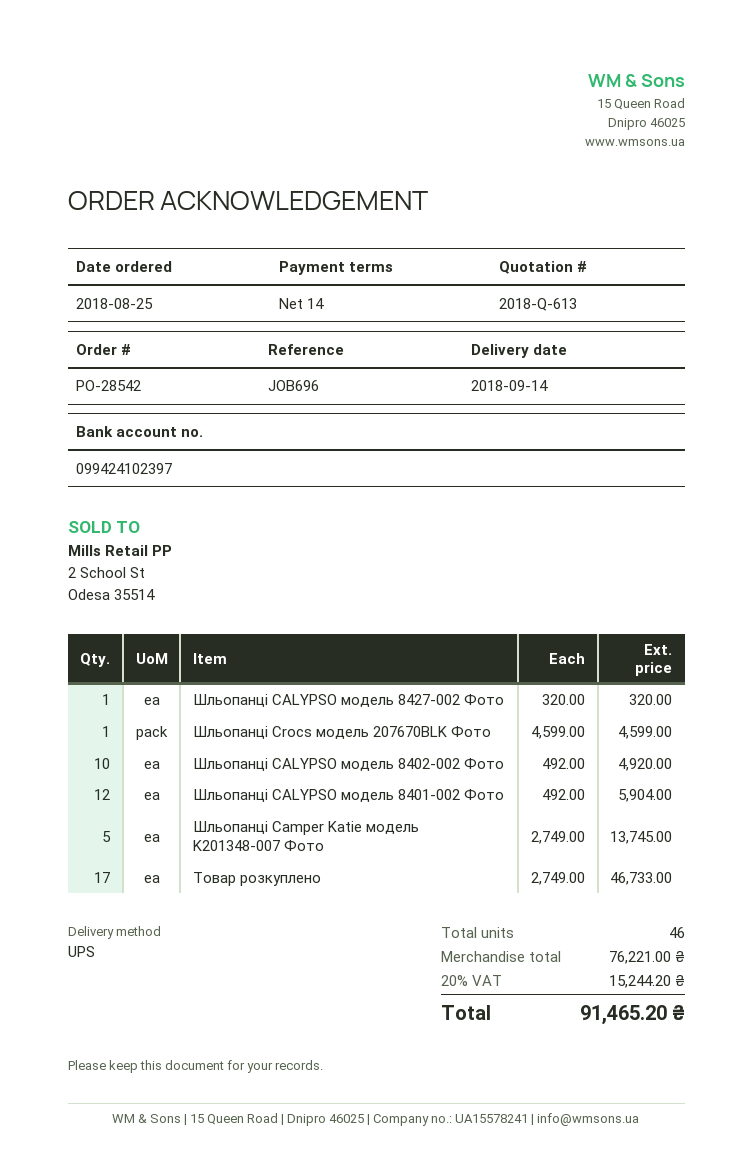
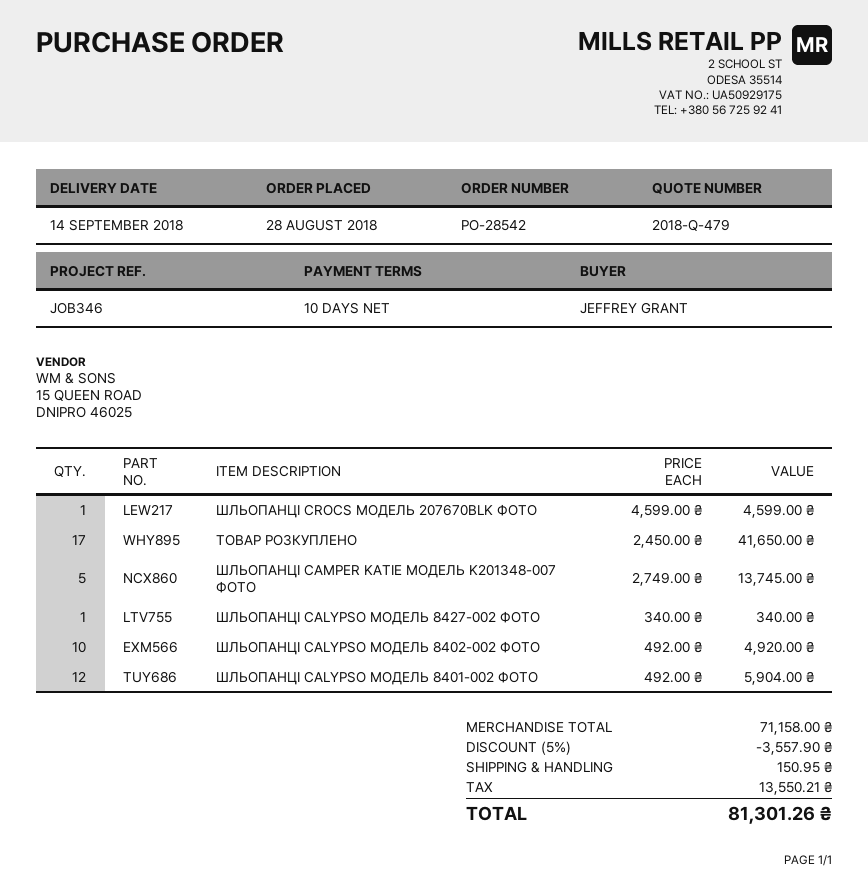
quote number: 2018-Q-613 -> 2018-Q-479
order date: 2018-08-25 -> 2018-08-28
payment terms: 14 days -> 10 days
reference: JOB696 -> JOB346
Шльопанці CALYPSO модель 8427-002 Фото: 1 x 320.00 = 320.00 -> 1 x 340.00 = 340.00
Товар розкуплено: 17 x 2749.00 = 46733.00 -> 17 x 2450.00 = 41650.00
subtotal: 76221.00 -> 71158.00
discount: none -> 5% = 3557.90
shipping: none -> 150.95
tax: 15244.20 -> 13550.21
total: 91465.20 -> 81301.26

